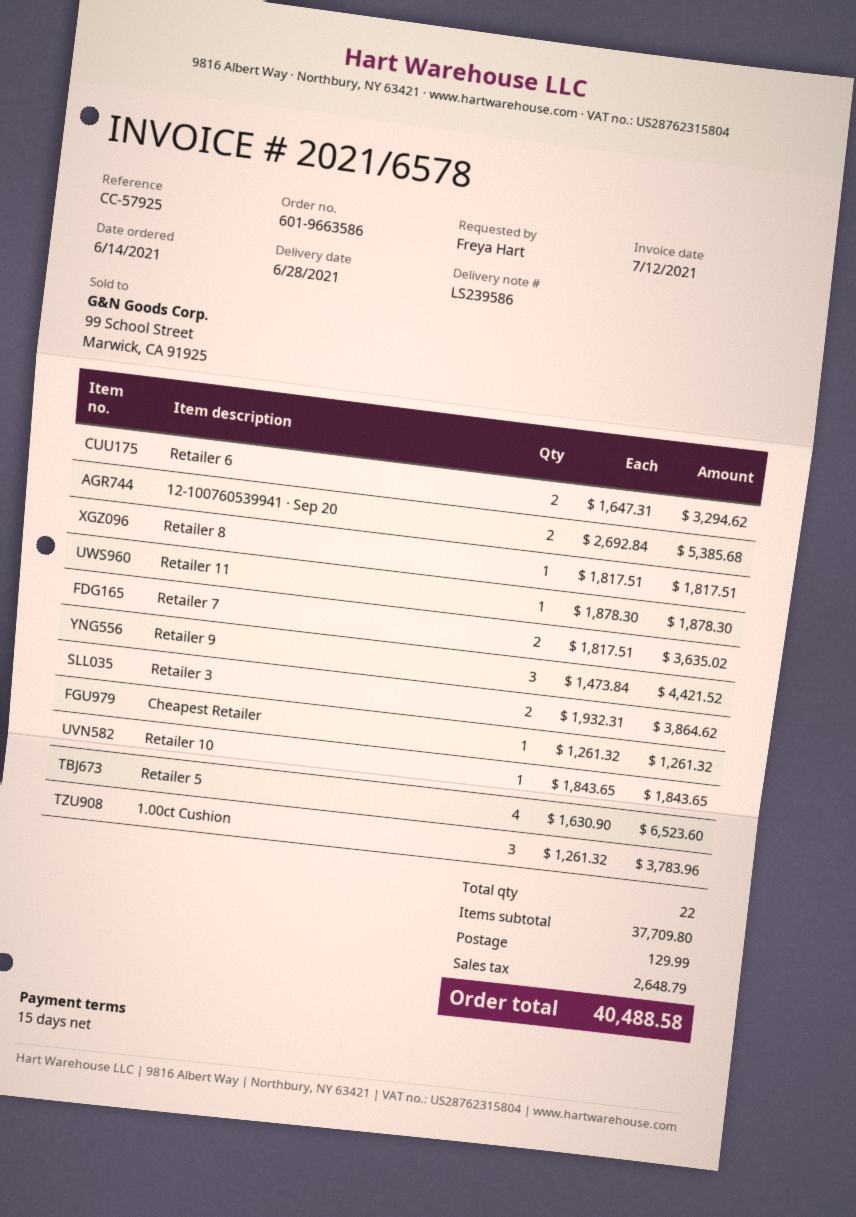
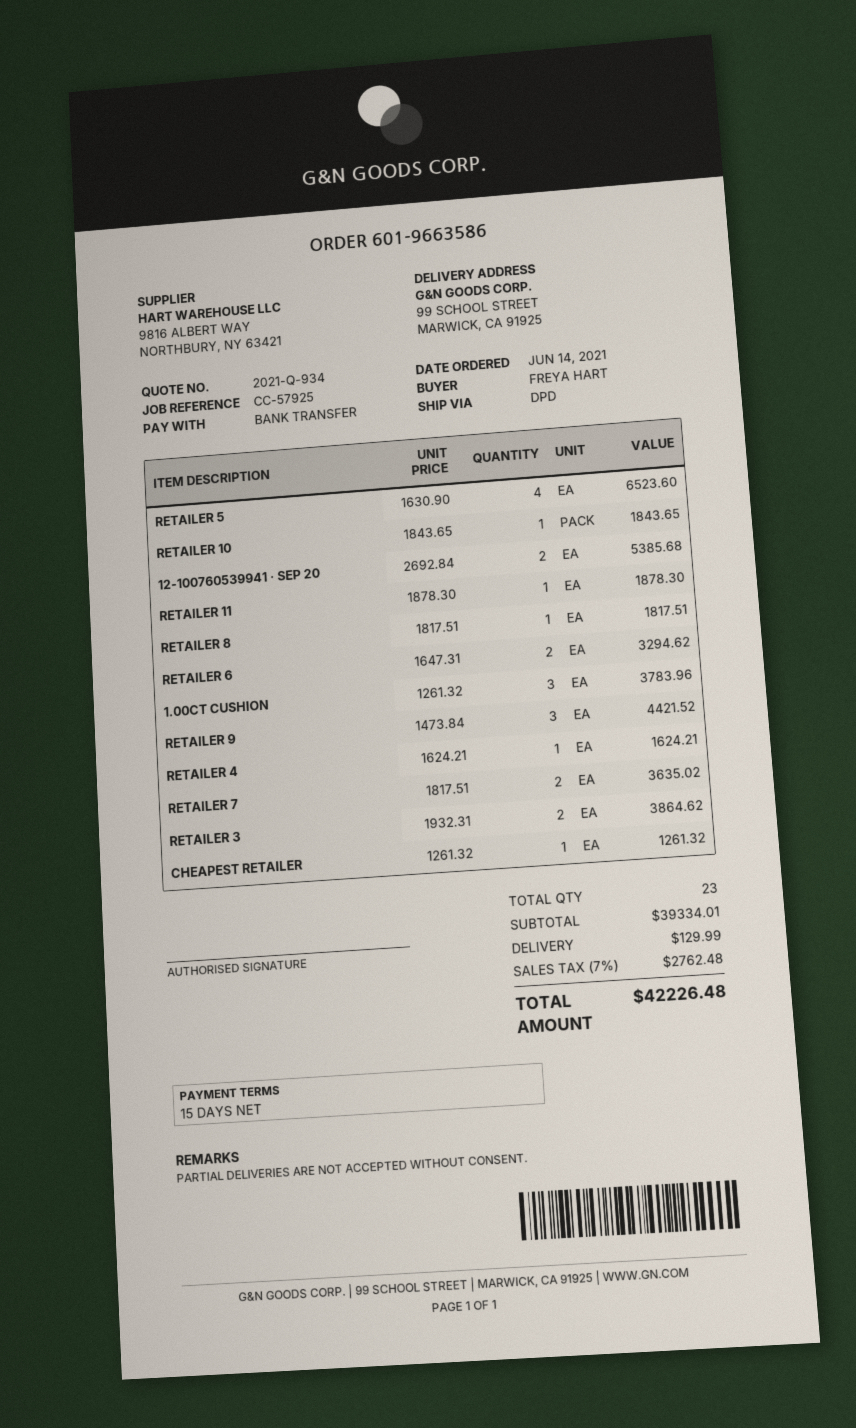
RETAILER 4: none -> 1 x 1624.21 = 1624.21
total quantity: 22 -> 23
subtotal: 37709.80 -> 39334.01
tax: 2648.79 -> 2762.48
total: 40488.58 -> 42226.48

